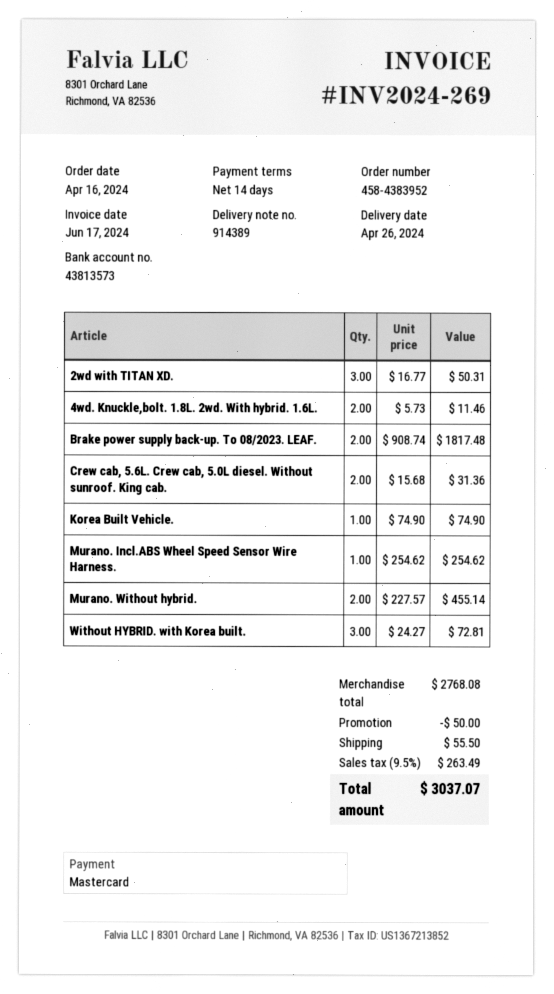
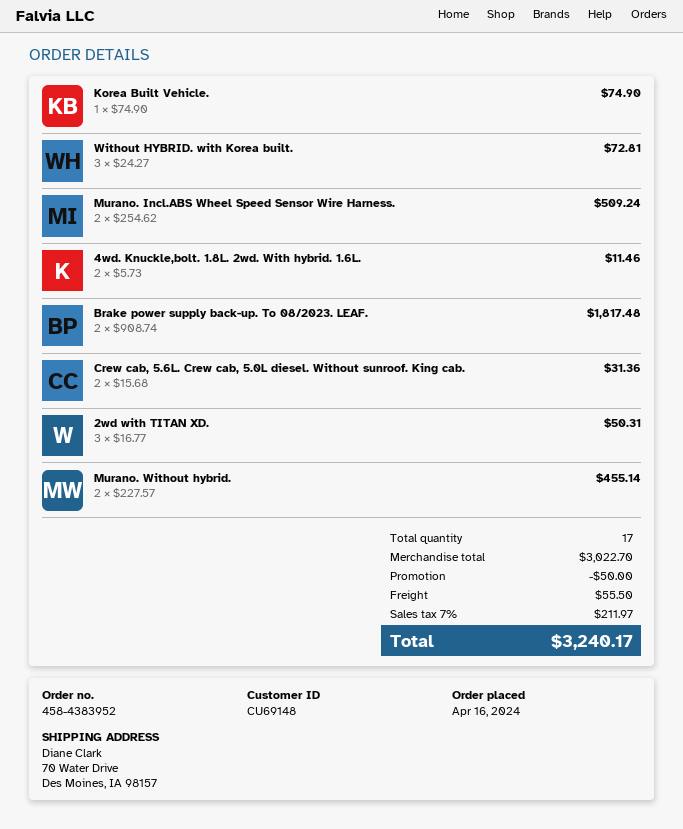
Murano. Incl.ABS Wheel Speed Sensor Wire Harness.: 1 x 254.62 = 254.62 -> 2 x 254.62 = 509.24
subtotal: 2768.08 -> 3022.70
tax: 9.5% = 263.49 -> 7% = 211.97
total: 3037.07 -> 3240.17

